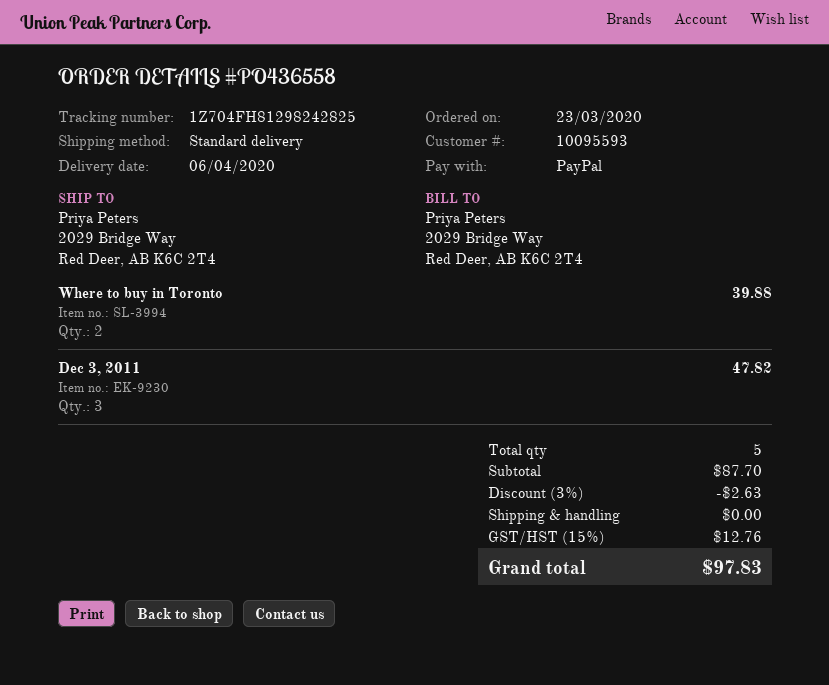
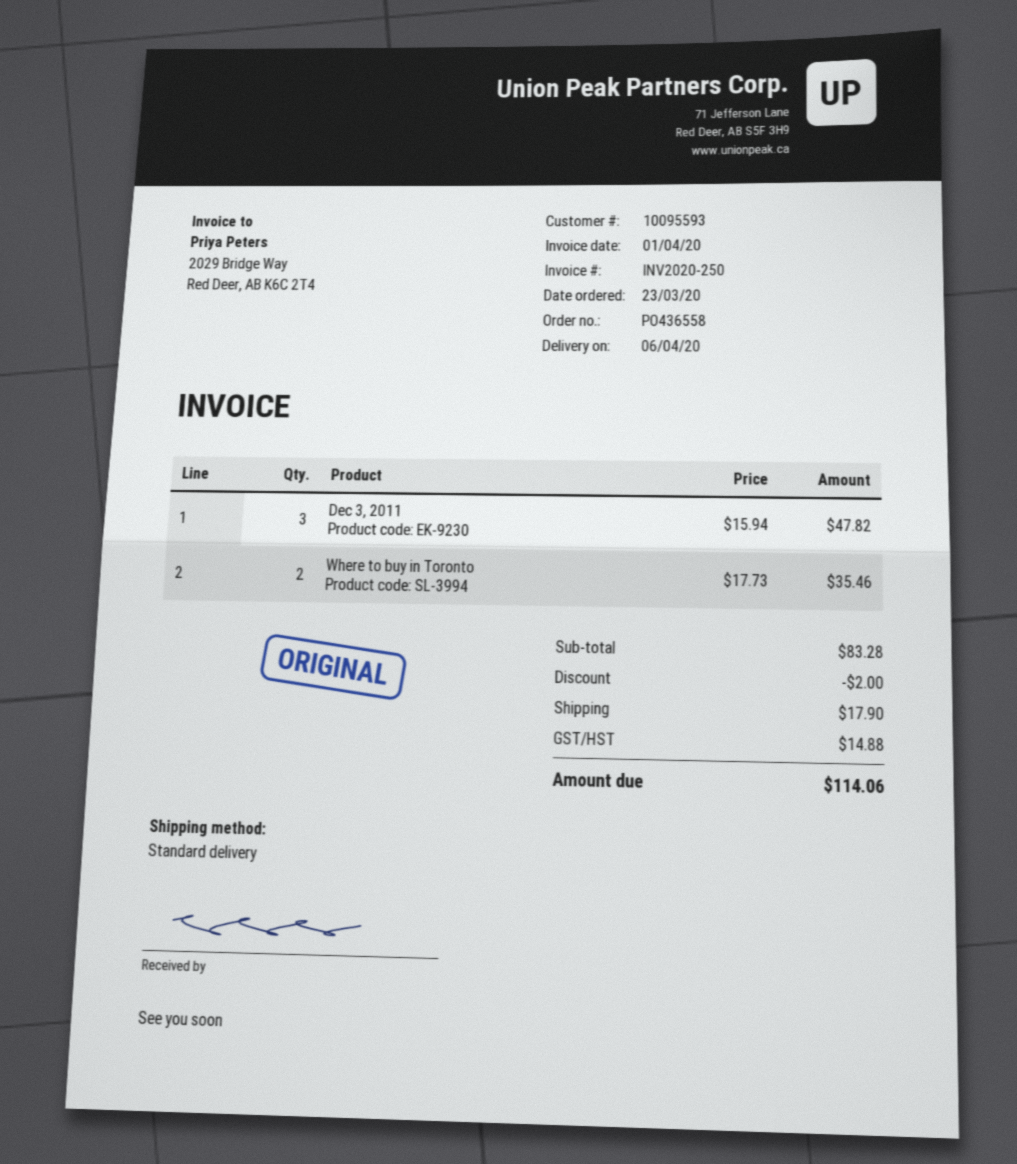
Where to buy in Toronto: 2 for 39.88 -> 2 for 35.46
subtotal: 87.70 -> 83.28
discount: 2.63 -> 2.00
shipping: 0.00 -> 17.90
tax: 12.76 -> 14.88
total: 97.83 -> 114.06

